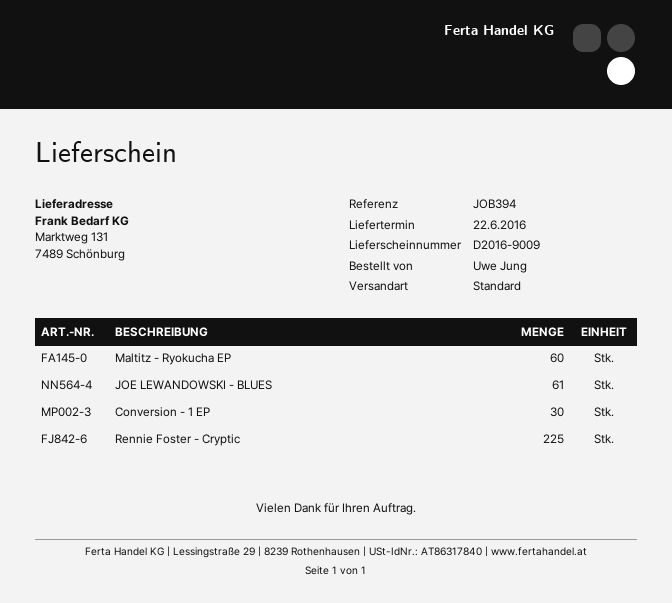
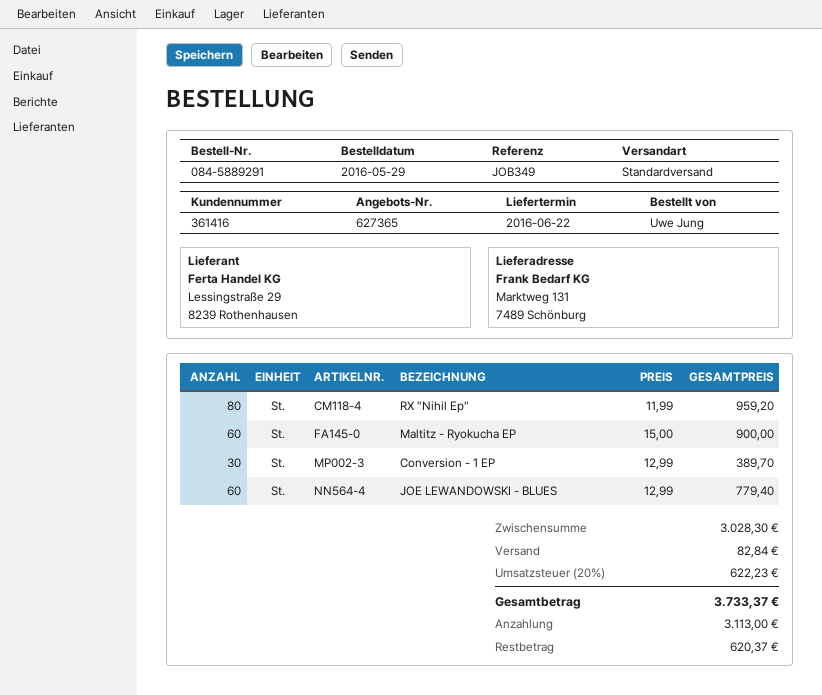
reference: JOB394 -> JOB349
JOE LEWANDOWSKI - BLUES: 61 -> 60
Rennie Foster - Cryptic: 225 -> none
RX "Nihil Ep": none -> 80

